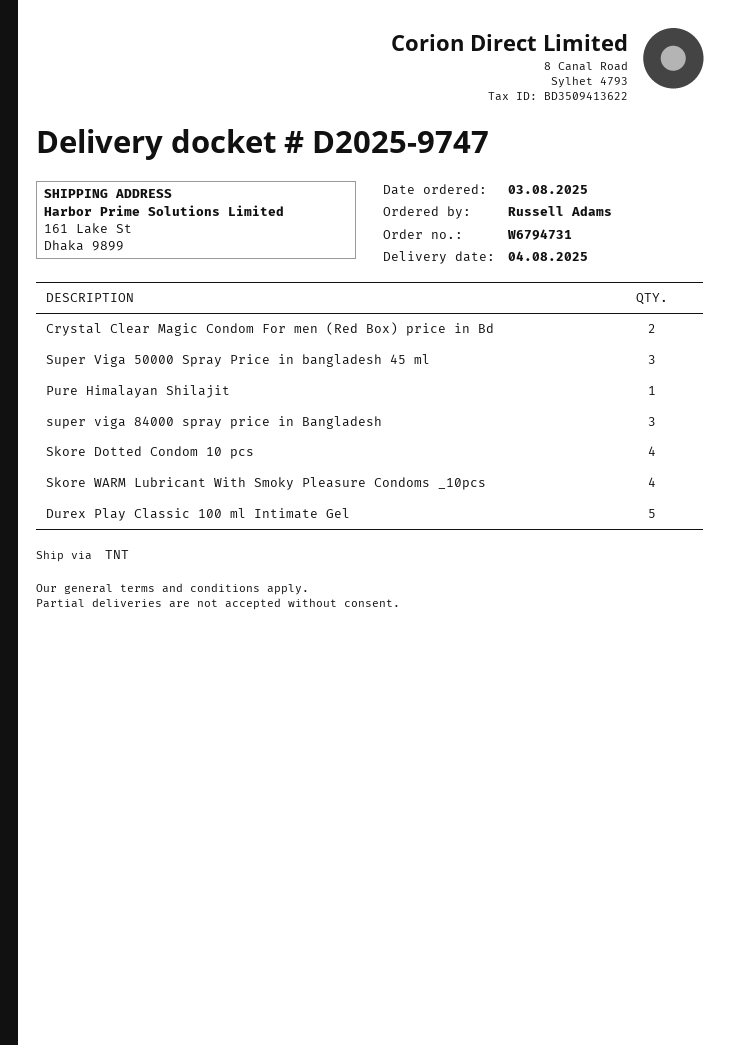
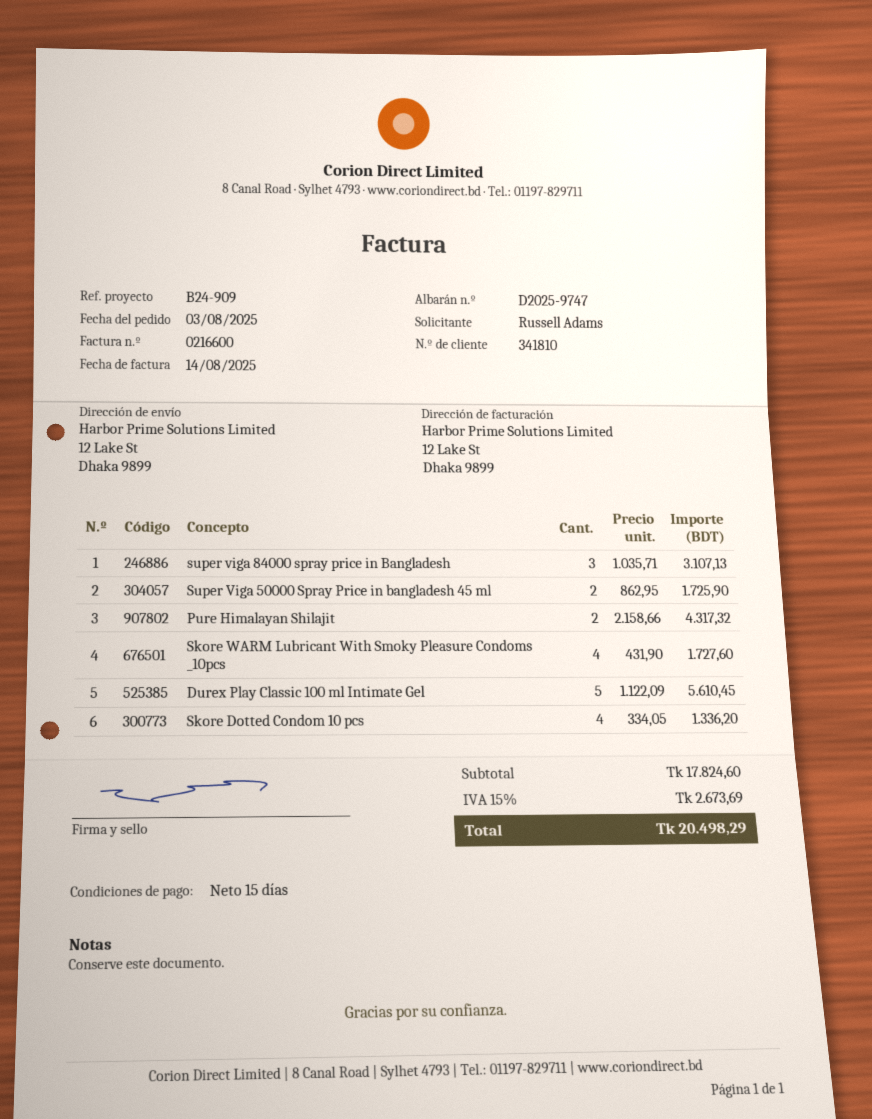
ship to: 161 Lake St, Dhaka 9899 -> 12 Lake St, Dhaka 9899
Crystal Clear Magic Condom For men (Red Box) price in Bd: 2 -> none
Super Viga 50000 Spray Price in bangladesh 45 ml: 3 -> 2
Pure Himalayan Shilajit: 1 -> 2

